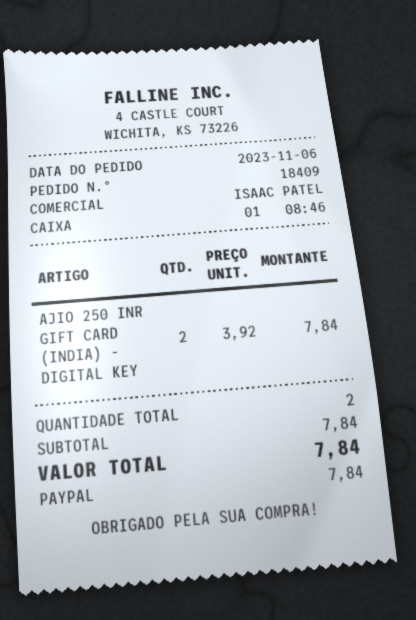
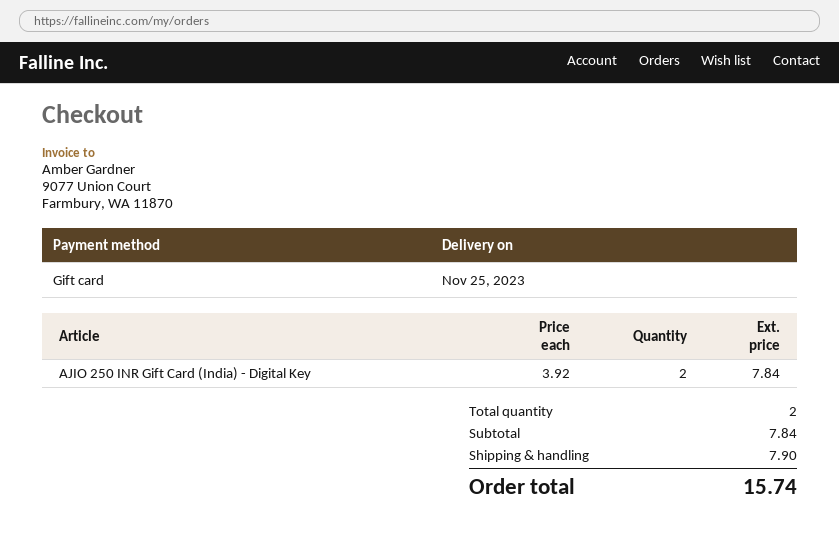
payment method: PayPal -> gift card
shipping: none -> 7.90
total: 7.84 -> 15.74

